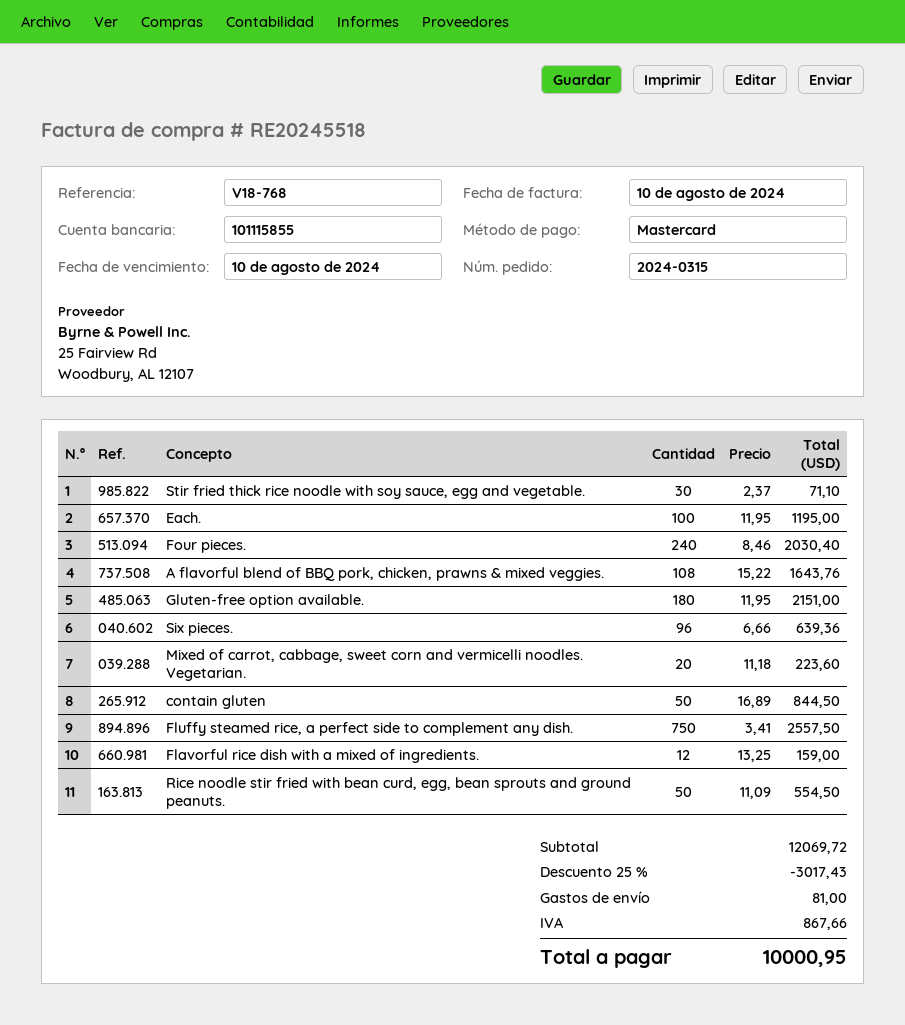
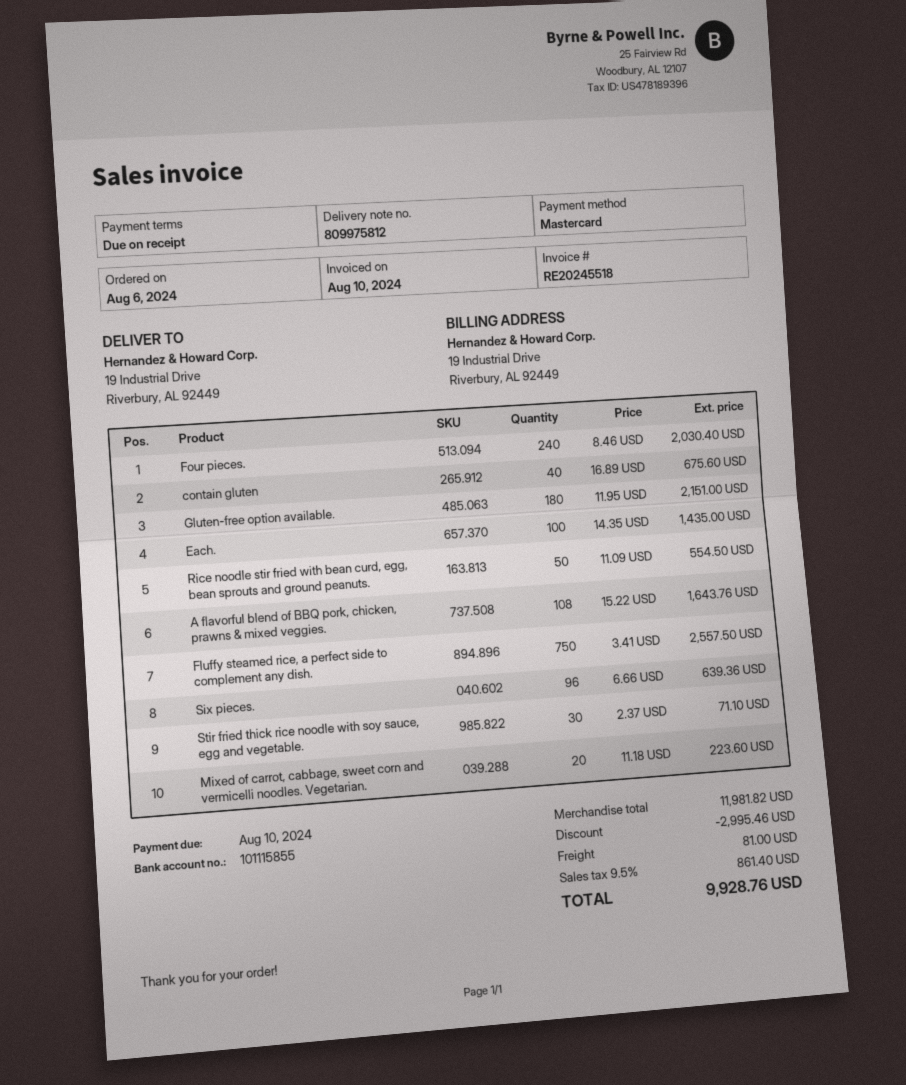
Each.: 100 x 11.95 = 1195.00 -> 100 x 14.35 = 1435.00
contain gluten: 50 x 16.89 = 844.50 -> 40 x 16.89 = 675.60
Flavorful rice dish with a mixed of ingredients.: 12 x 13.25 = 159.00 -> none
subtotal: 12069.72 -> 11981.82
discount: 3017.43 -> 2995.46
tax: 867.66 -> 861.40
total: 10000.95 -> 9928.76

